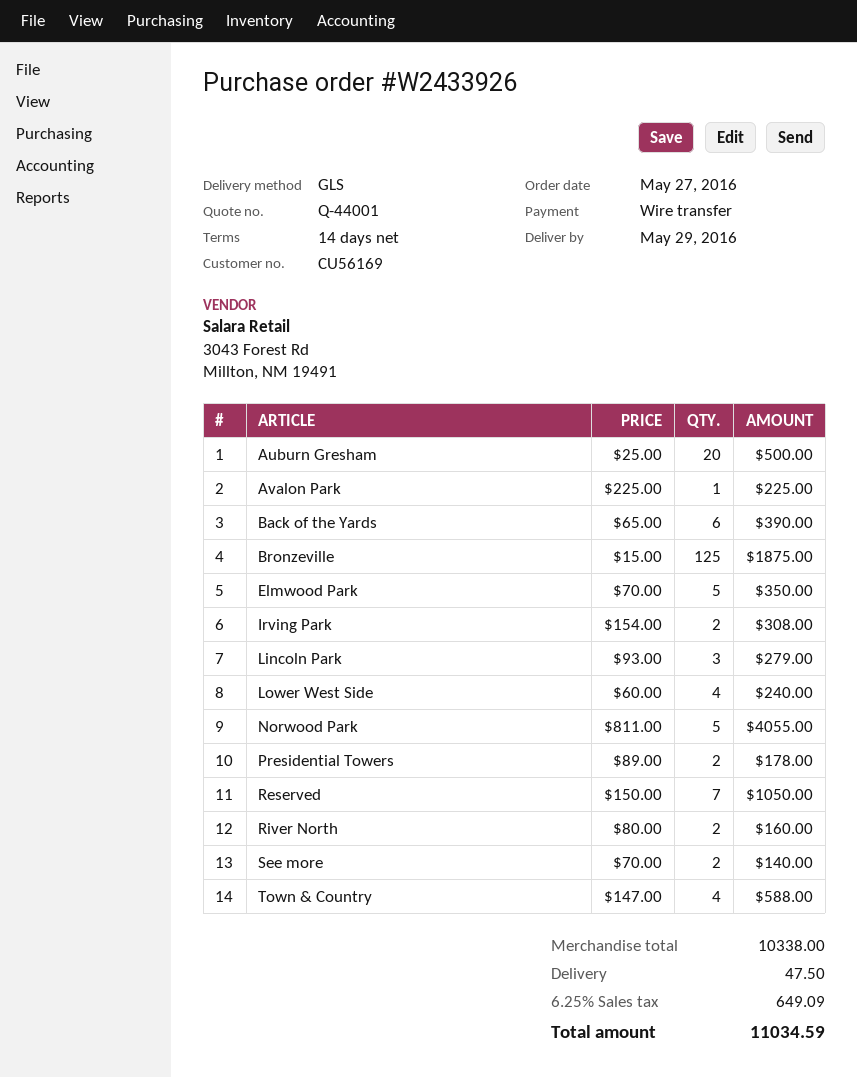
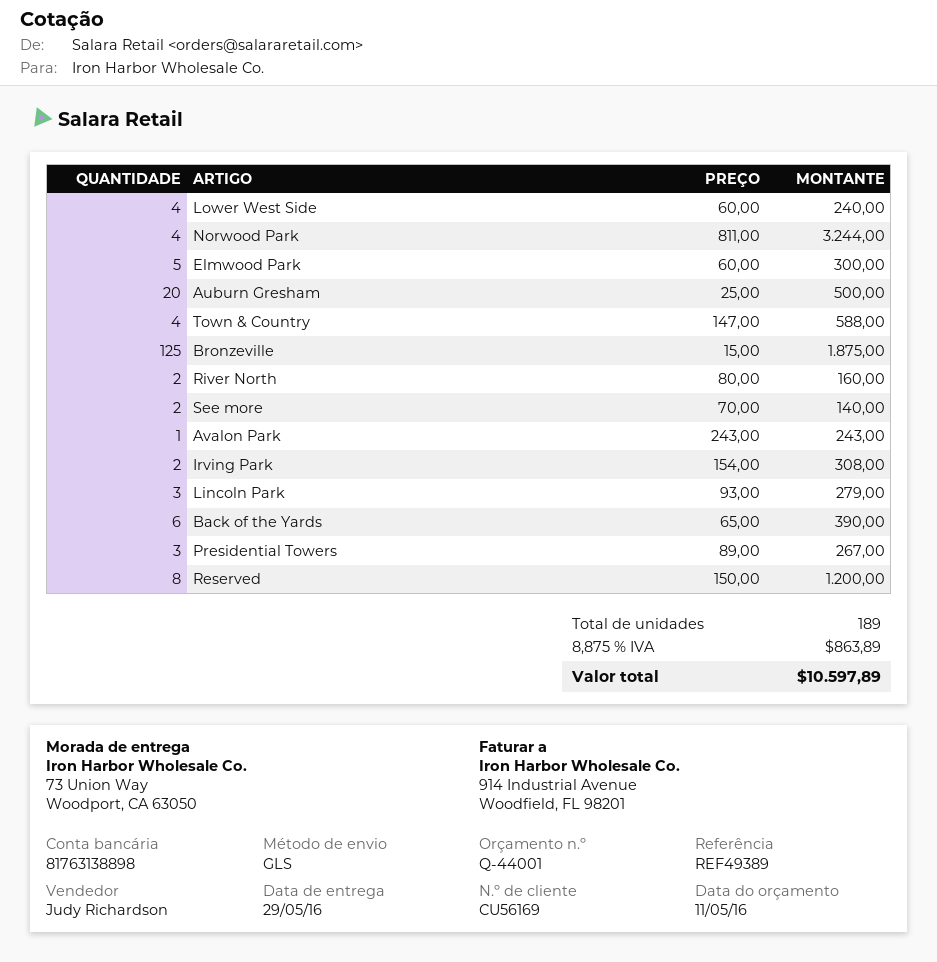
Avalon Park: 1 x 225.00 = 225.00 -> 1 x 243.00 = 243.00
Elmwood Park: 5 x 70.00 = 350.00 -> 5 x 60.00 = 300.00
Norwood Park: 5 x 811.00 = 4055.00 -> 4 x 811.00 = 3244.00
Presidential Towers: 2 x 89.00 = 178.00 -> 3 x 89.00 = 267.00
Reserved: 7 x 150.00 = 1050.00 -> 8 x 150.00 = 1200.00
shipping: 47.50 -> none
tax: 6.25% = 649.09 -> 8.875% = 863.89
total: 11034.59 -> 10597.89

